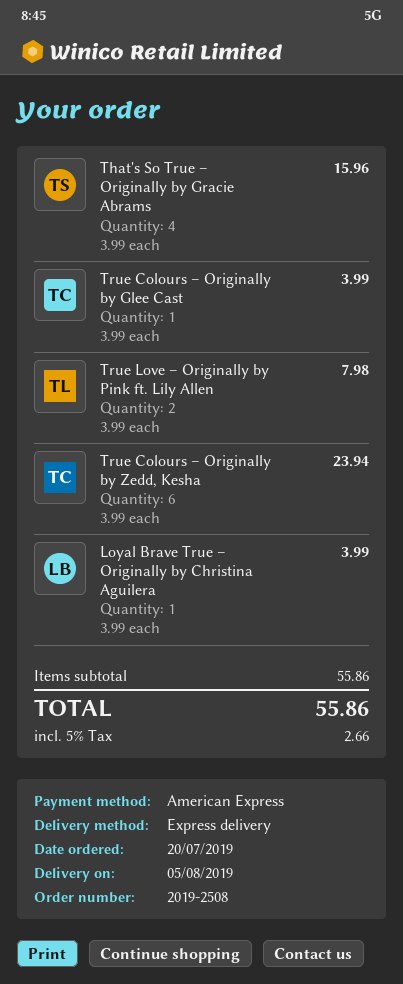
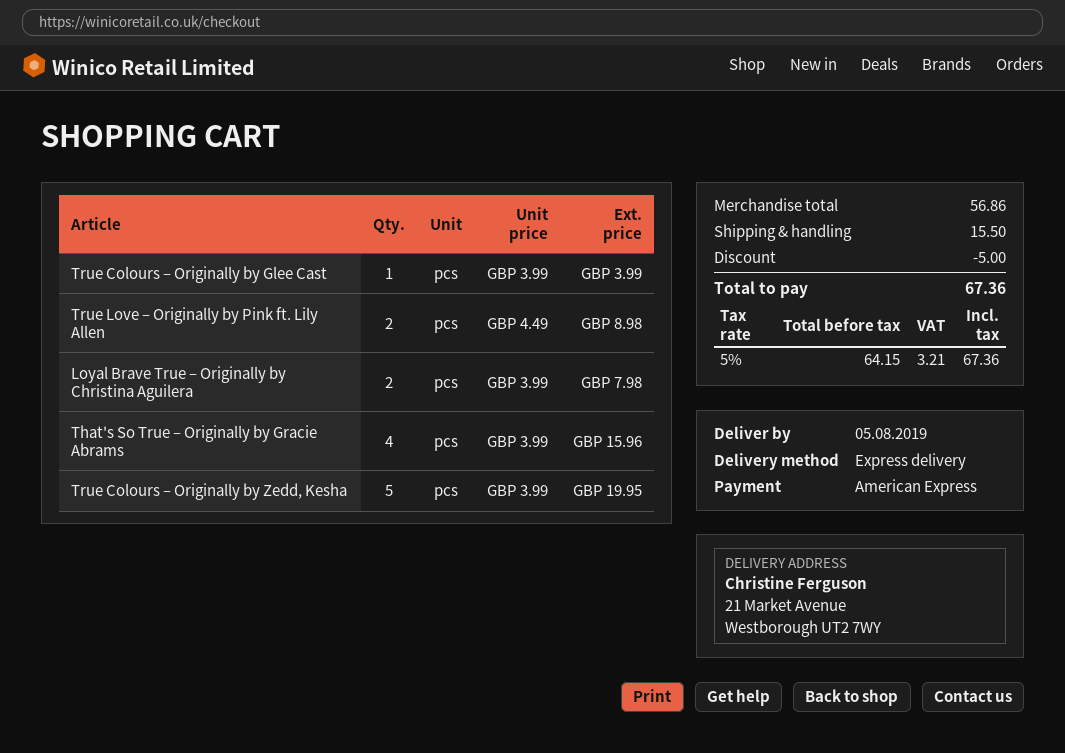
True Love – Originally by Pink ft. Lily Allen: 2 x 3.99 = 7.98 -> 2 x 4.49 = 8.98
True Colours – Originally by Zedd, Kesha: 6 x 3.99 = 23.94 -> 5 x 3.99 = 19.95
Loyal Brave True – Originally by Christina Aguilera: 1 x 3.99 = 3.99 -> 2 x 3.99 = 7.98
subtotal: 55.86 -> 56.86
discount: none -> 5.00
shipping: none -> 15.50
tax: 5% = 2.66 -> 5% = 3.21
total: 55.86 -> 67.36

